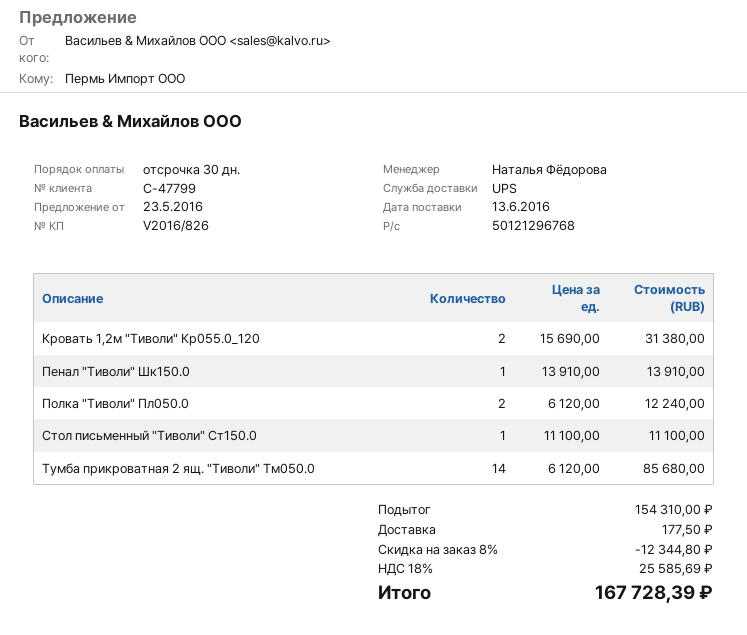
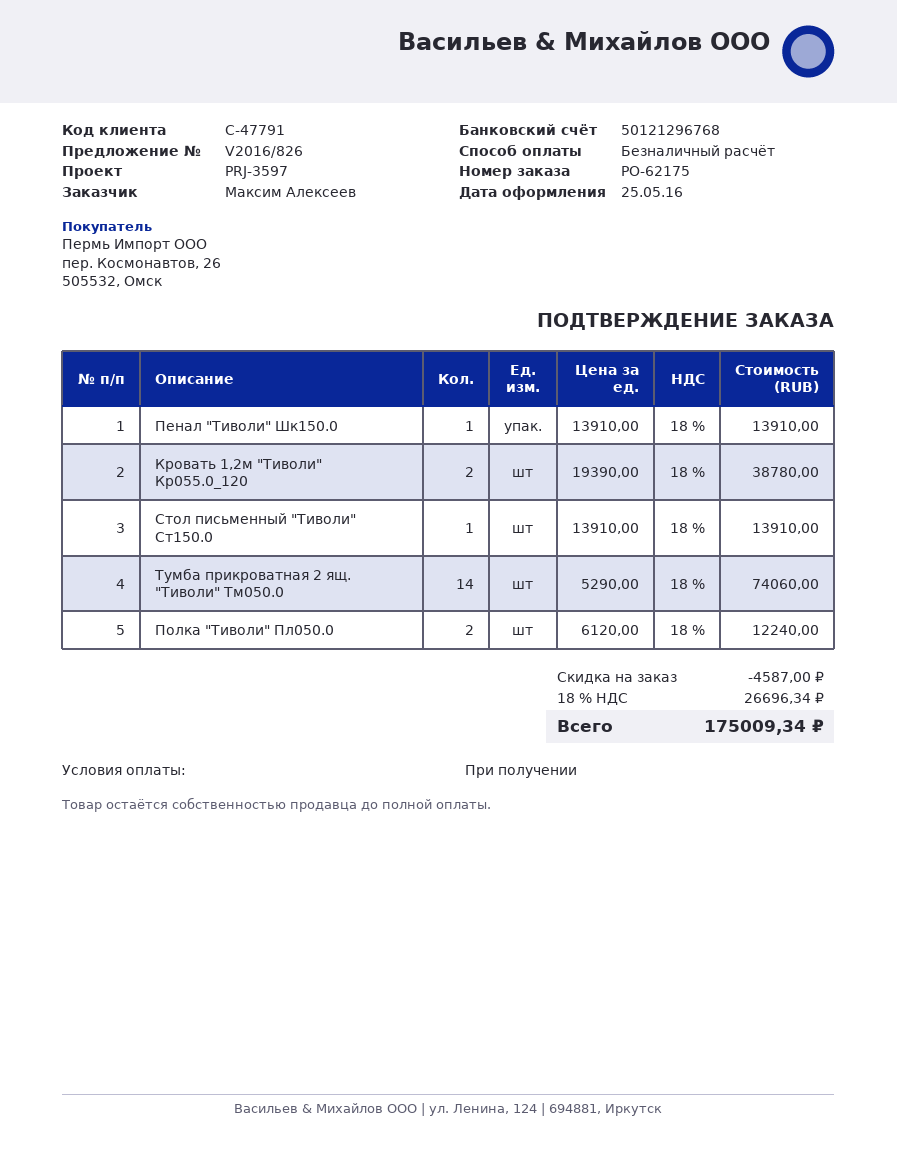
payment terms: 30 days -> on receipt
customer number: C-47799 -> C-47791
Кровать 1,2м "Тиволи" Кр055.0_120: 2 x 15690.00 = 31380.00 -> 2 x 19390.00 = 38780.00
Стол письменный "Тиволи" Ст150.0: 1 x 11100.00 = 11100.00 -> 1 x 13910.00 = 13910.00
Тумба прикроватная 2 ящ. "Тиволи" Тм050.0: 14 x 6120.00 = 85680.00 -> 14 x 5290.00 = 74060.00
discount: 12344.80 -> 4587.00
shipping: 177.50 -> none
tax: 18% = 25585.69 -> 18% = 26696.34
total: 167728.39 -> 175009.34

